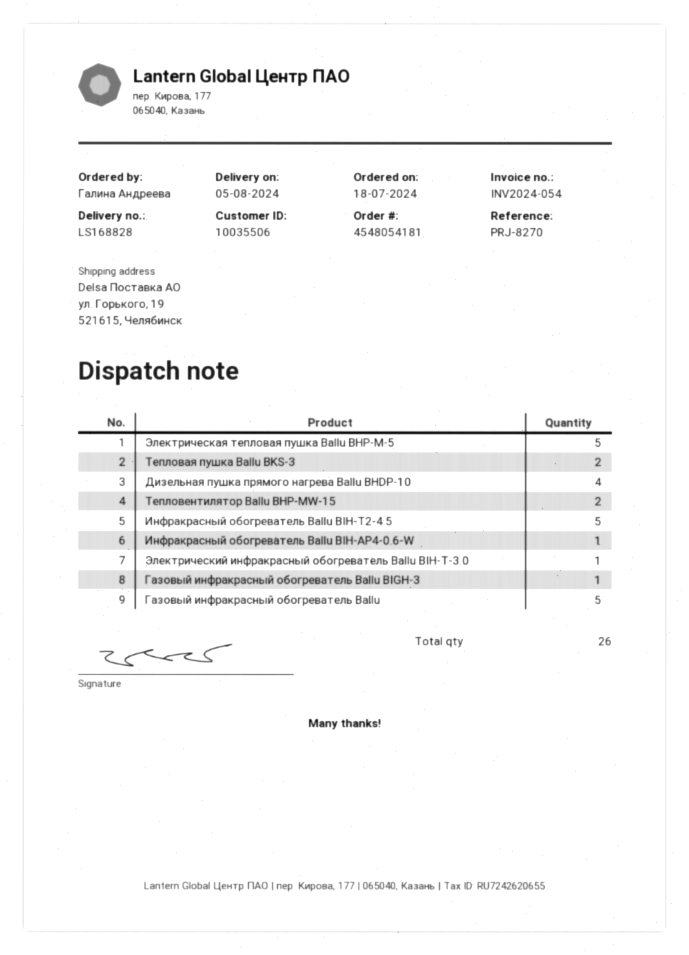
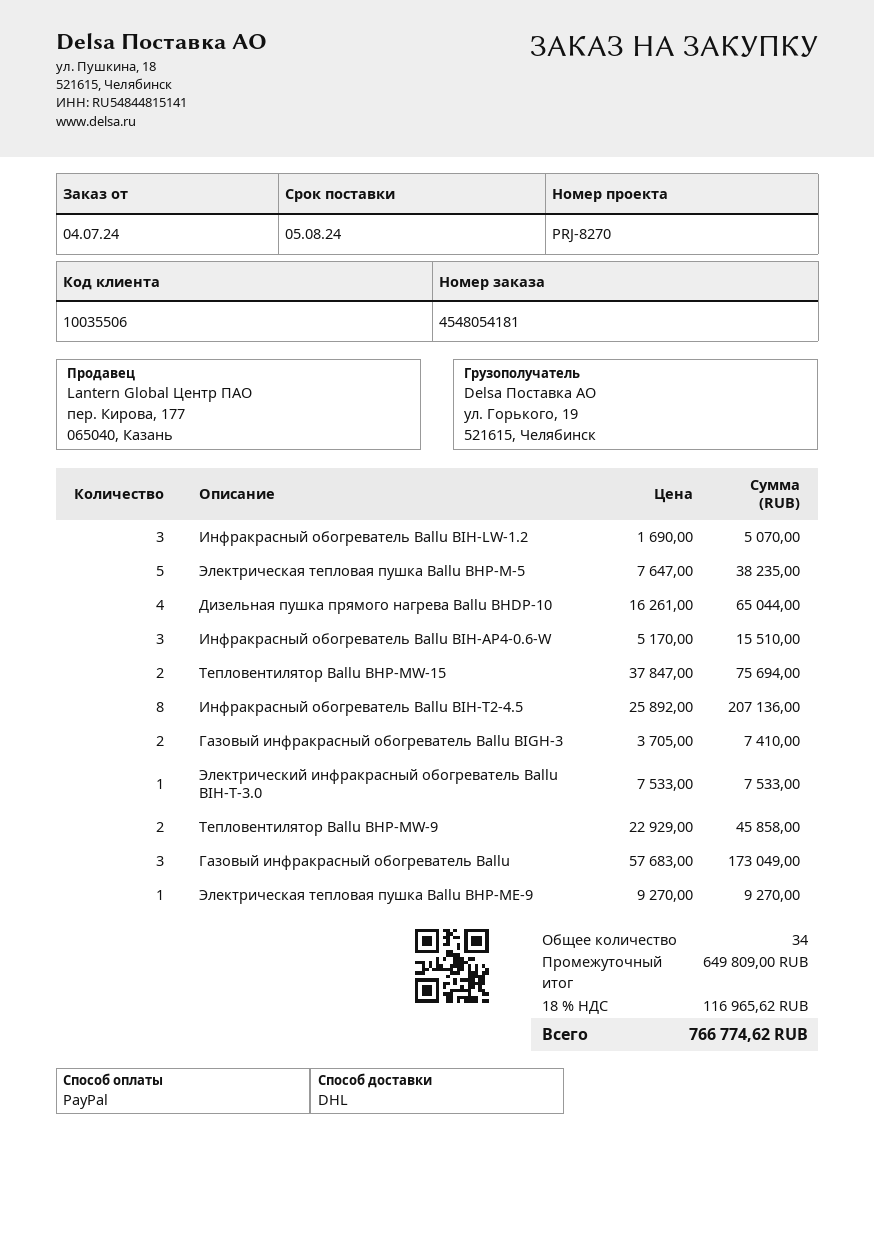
order date: 2024-07-18 -> 2024-07-04
Тепловая пушка Ballu BKS-3: 2 -> none
Инфракрасный обогреватель Ballu BIH-T2-4.5: 5 -> 8
Инфракрасный обогреватель Ballu BIH-AP4-0.6-W: 1 -> 3
Газовый инфракрасный обогреватель Ballu BIGH-3: 1 -> 2
Газовый инфракрасный обогреватель Ballu: 5 -> 3
Инфракрасный обогреватель Ballu BIH-LW-1.2: none -> 3
Тепловентилятор Ballu BHP-MW-9: none -> 2
Электрическая тепловая пушка Ballu BHP-ME-9: none -> 1
total quantity: 26 -> 34

